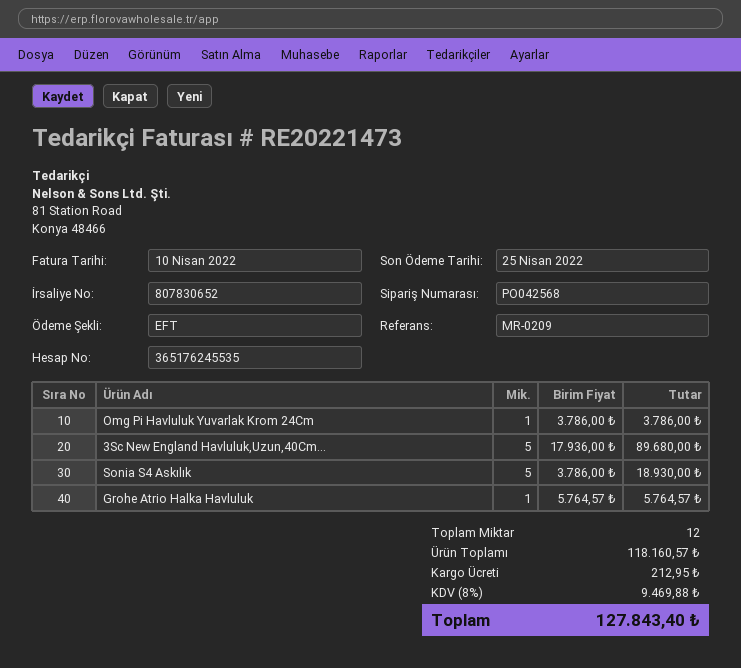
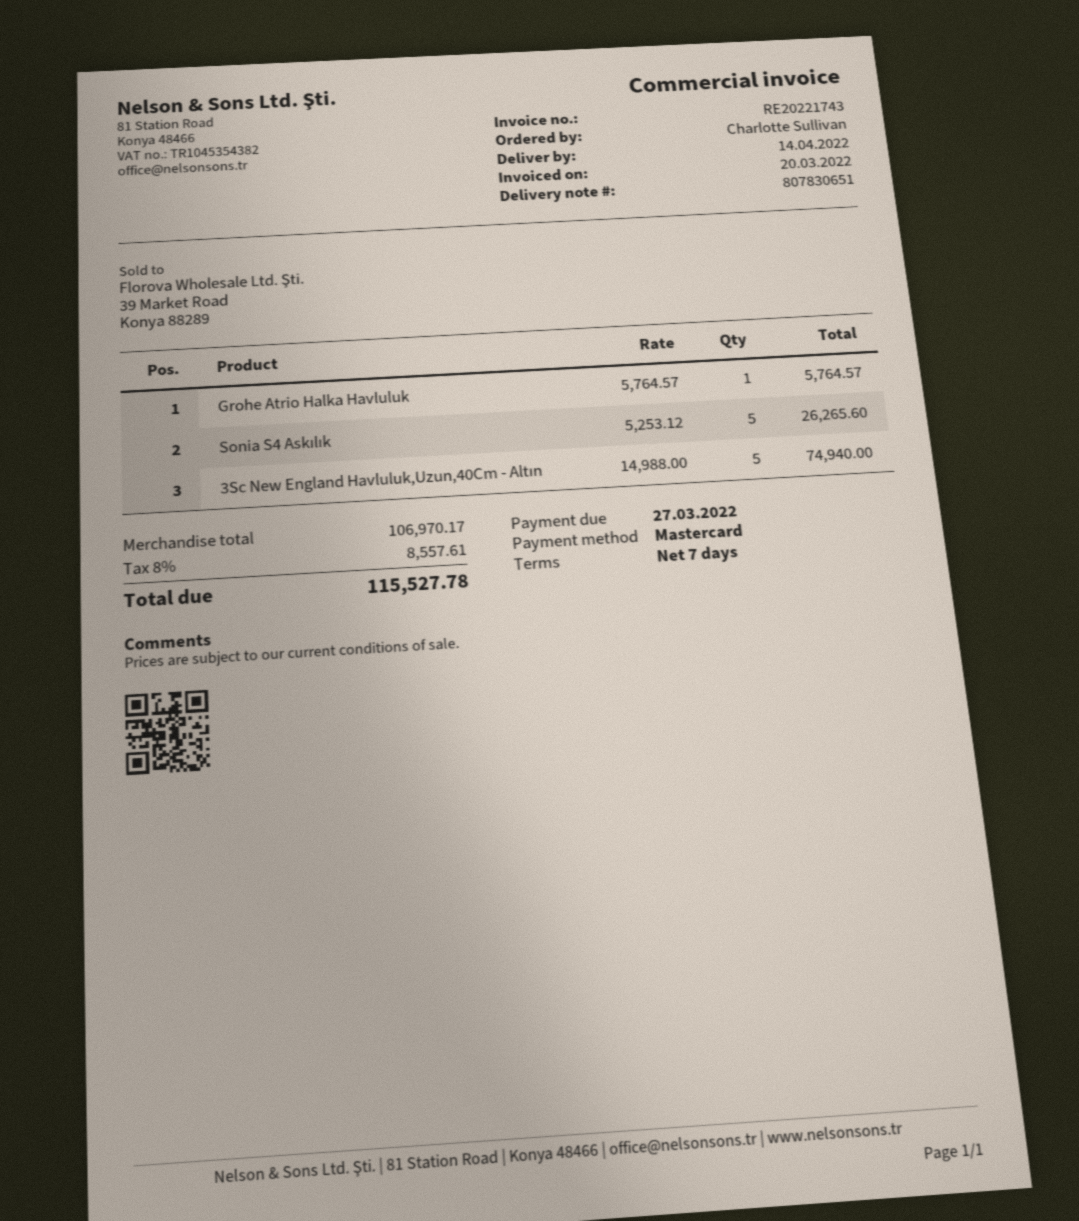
delivery note number: 807830652 -> 807830651
invoice number: RE20221473 -> RE20221743
invoice date: 2022-04-10 -> 2022-03-20
due date: 2022-04-25 -> 2022-03-27
payment method: bank transfer -> Mastercard
Omg Pi Havluluk Yuvarlak Krom 24Cm: 1 x 3786.00 = 3786.00 -> none
3Sc New England Havluluk,Uzun,40Cm...: 5 x 17936.00 = 89680.00 -> 5 x 14988.00 = 74940.00
Sonia S4 Askılık: 5 x 3786.00 = 18930.00 -> 5 x 5253.12 = 26265.60
subtotal: 118160.57 -> 106970.17
shipping: 212.95 -> none
tax: 8% = 9469.88 -> 8% = 8557.61
total: 127843.40 -> 115527.78

